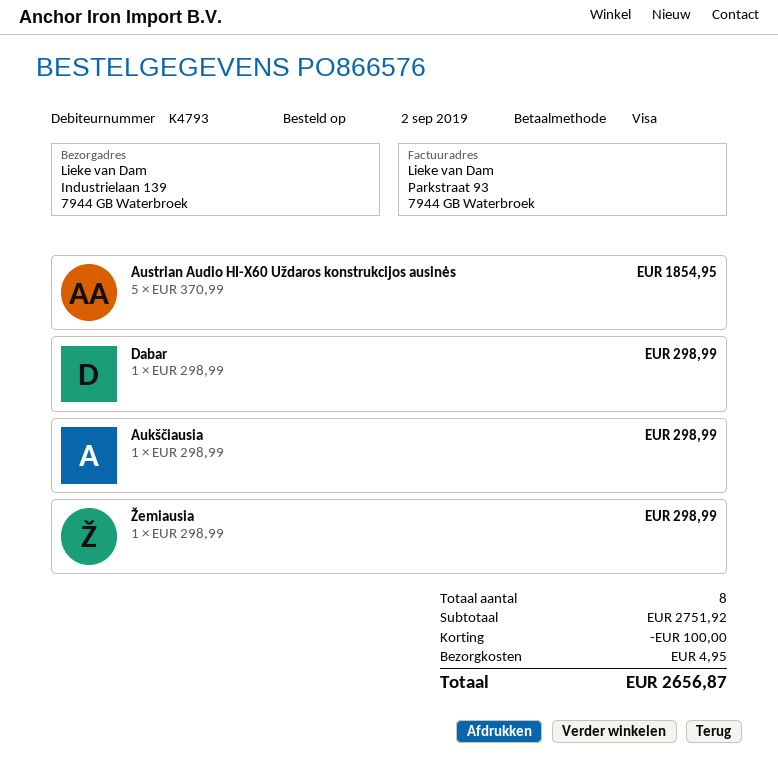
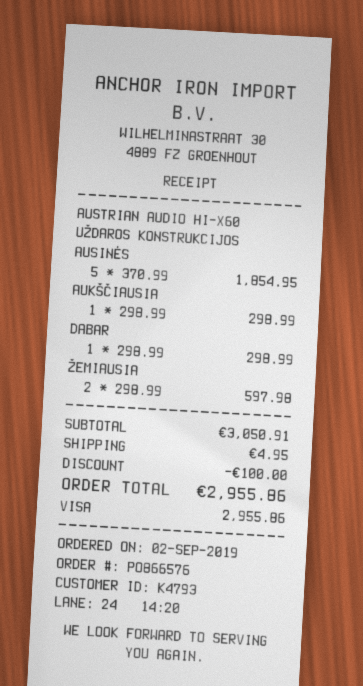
Žemiausia: 1 x 298.99 = 298.99 -> 2 x 298.99 = 597.98
subtotal: 2751.92 -> 3050.91
total: 2656.87 -> 2955.86

